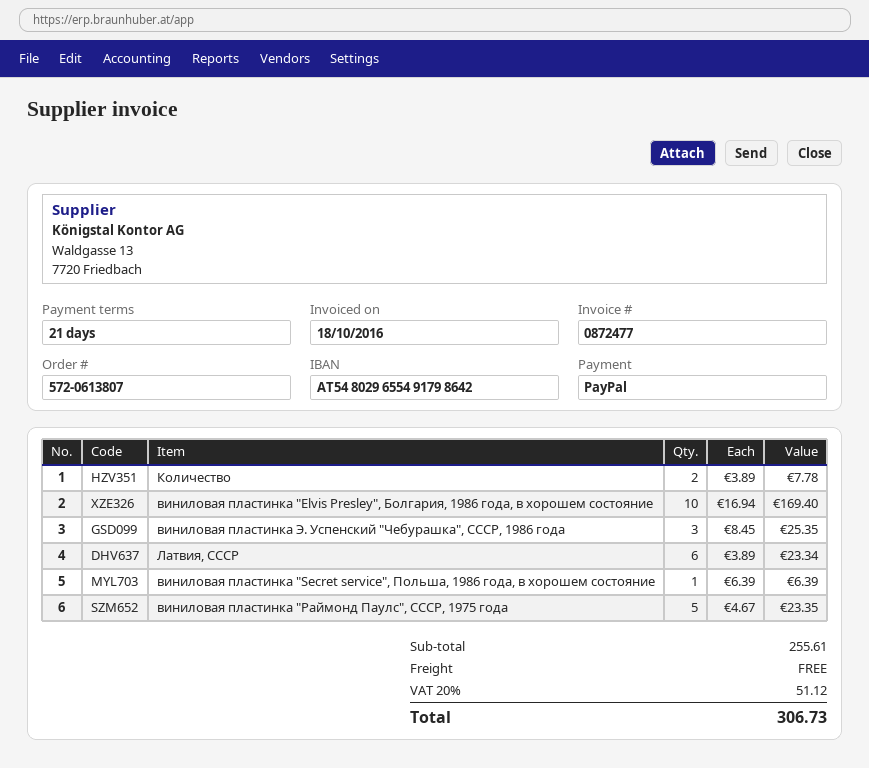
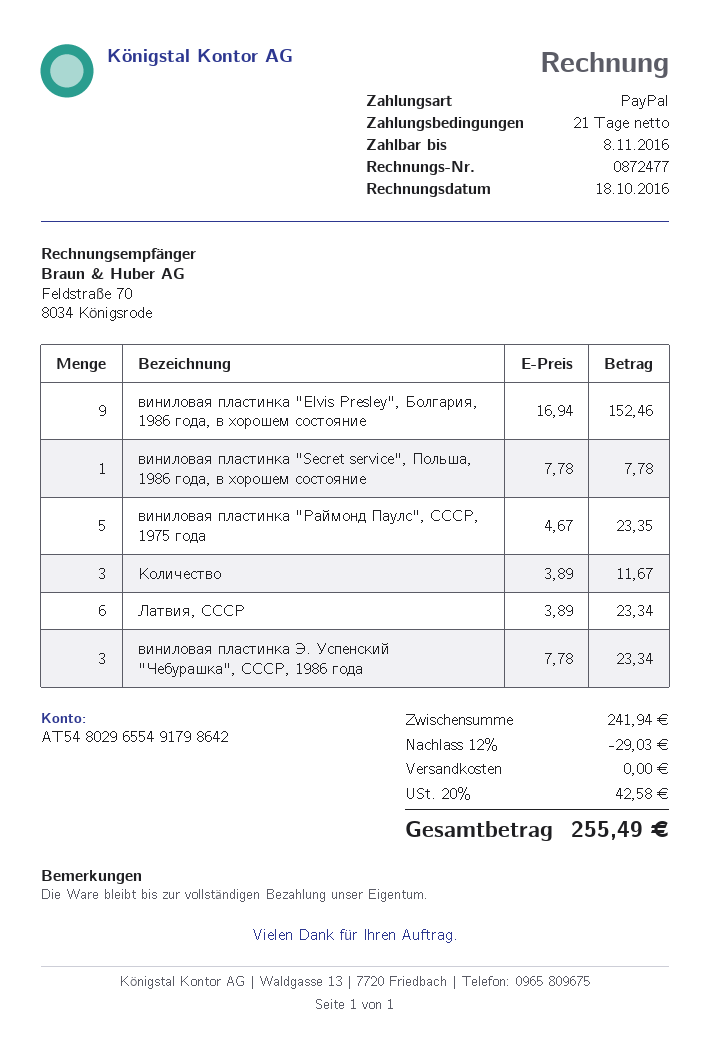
Количество: 2 x 3.89 = 7.78 -> 3 x 3.89 = 11.67
виниловая пластинка "Elvis Presley", Болгария, 1986 года, в хорошем состояние: 10 x 16.94 = 169.40 -> 9 x 16.94 = 152.46
виниловая пластинка Э. Успенский "Чебурашка", СССР, 1986 года: 3 x 8.45 = 25.35 -> 3 x 7.78 = 23.34
виниловая пластинка "Secret service", Польша, 1986 года, в хорошем состояние: 1 x 6.39 = 6.39 -> 1 x 7.78 = 7.78
subtotal: 255.61 -> 241.94
discount: none -> 12% = 29.03
tax: 20% = 51.12 -> 20% = 42.58
total: 306.73 -> 255.49

